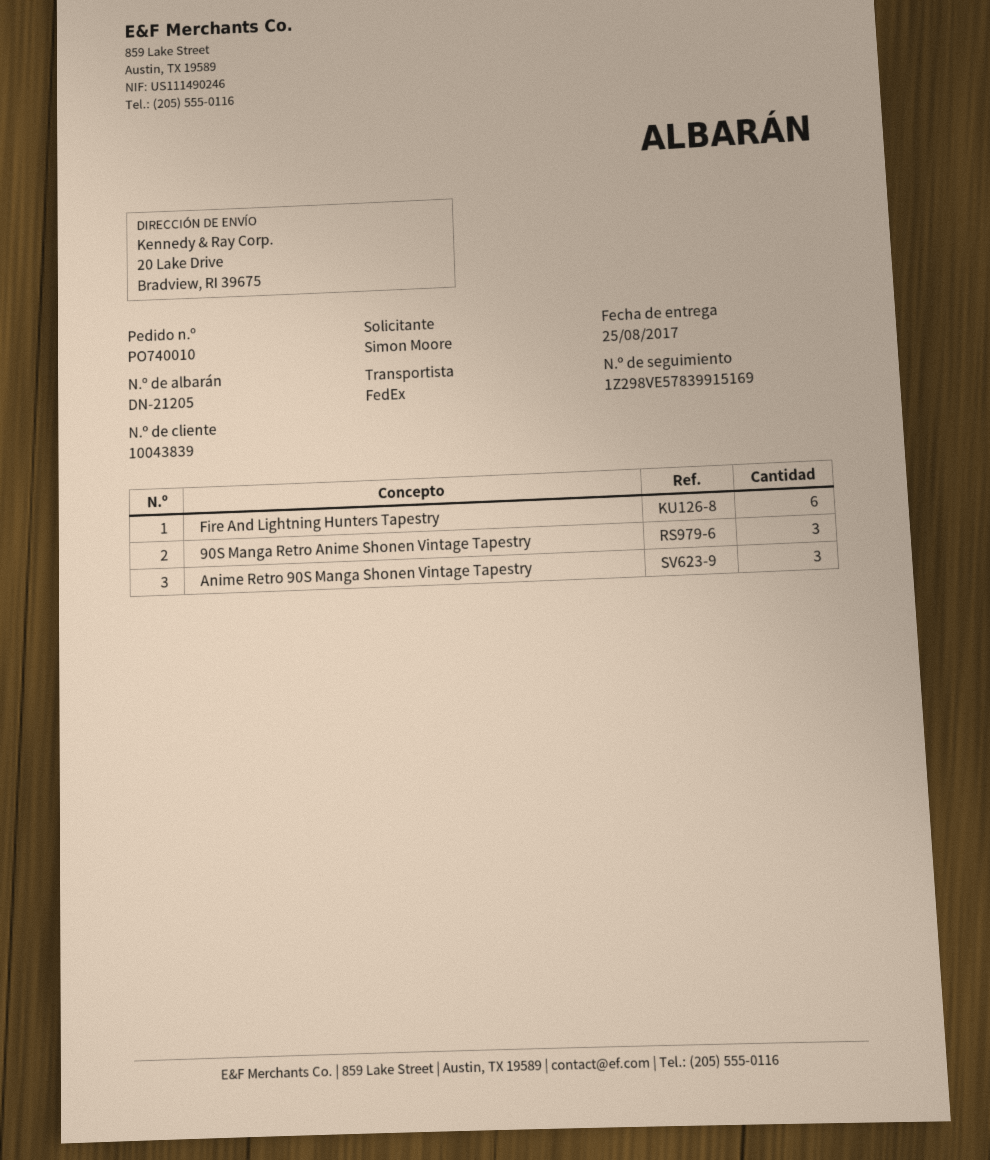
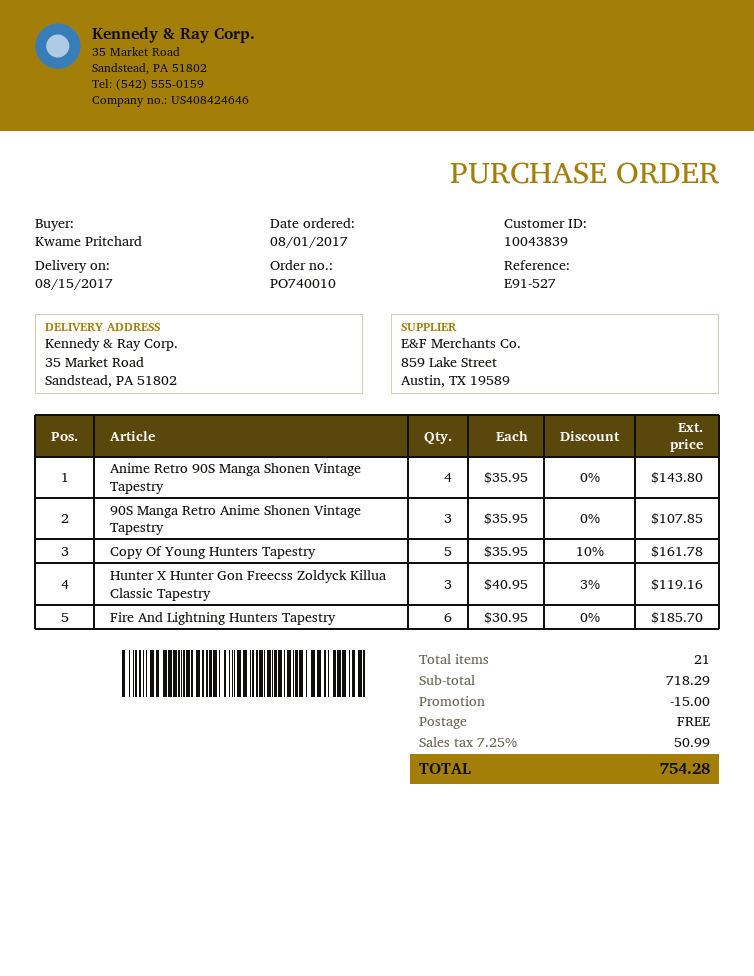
delivery date: 2017-08-25 -> 2017-08-15
ordered by: Simon Moore -> Kwame Pritchard
ship to: 20 Lake Drive, Bradview, RI 39675 -> 35 Market Road, Sandstead, PA 51802
Anime Retro 90S Manga Shonen Vintage Tapestry: 3 -> 4
Copy Of Young Hunters Tapestry: none -> 5
Hunter X Hunter Gon Freecss Zoldyck Killua Classic Tapestry: none -> 3

